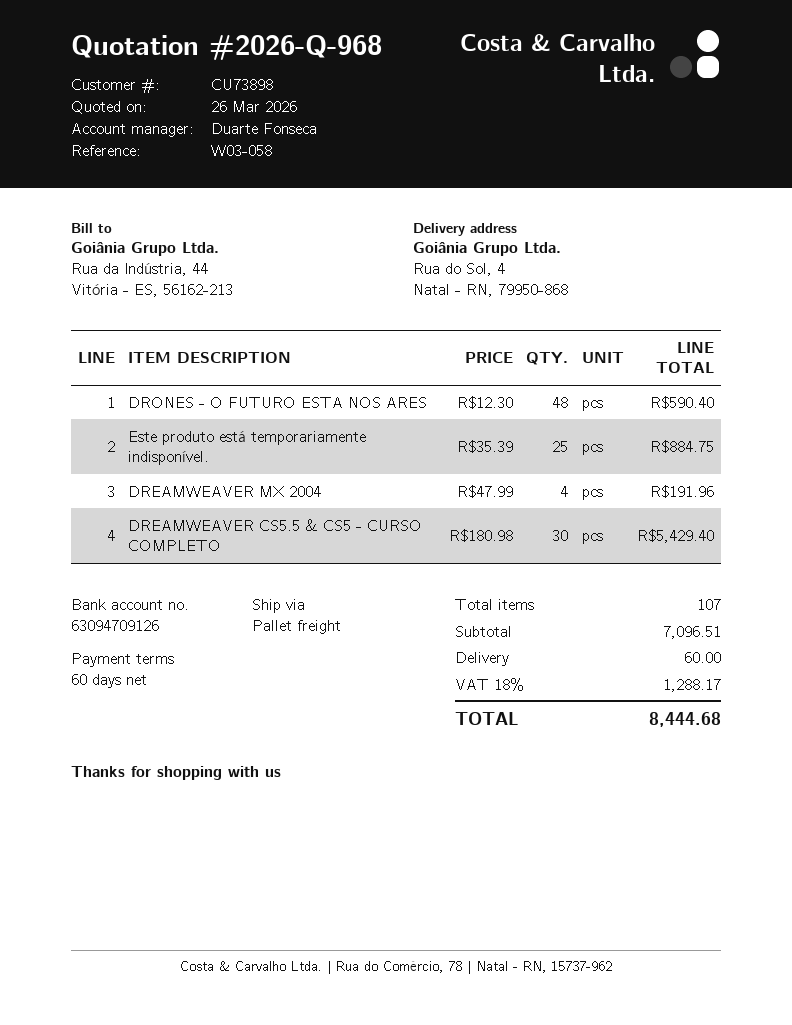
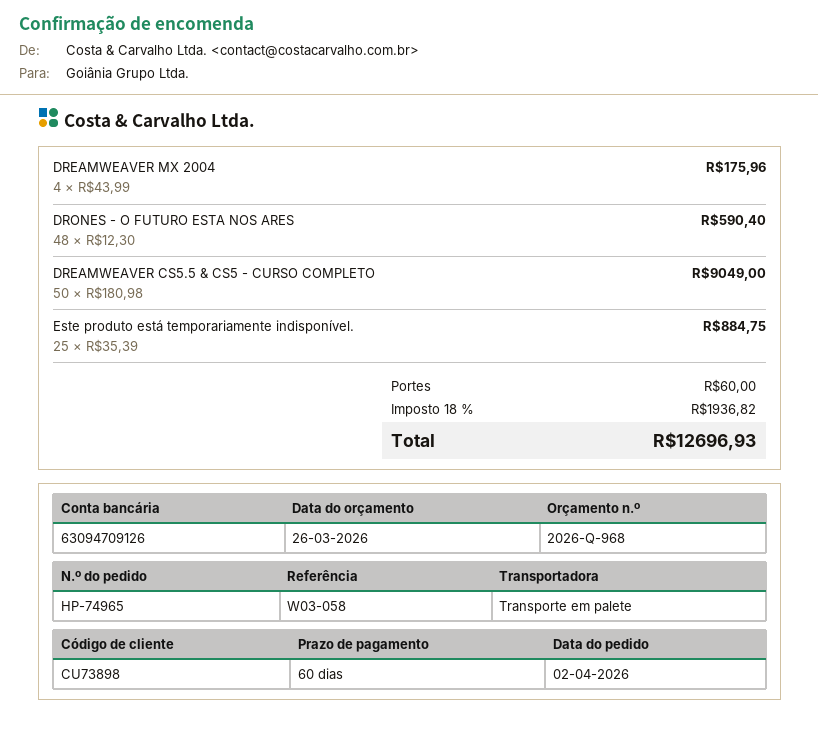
DREAMWEAVER MX 2004: 4 x 47.99 = 191.96 -> 4 x 43.99 = 175.96
DREAMWEAVER CS5.5 & CS5 - CURSO COMPLETO: 30 x 180.98 = 5429.40 -> 50 x 180.98 = 9049.00
tax: 18% = 1288.17 -> 18% = 1936.82
total: 8444.68 -> 12696.93

